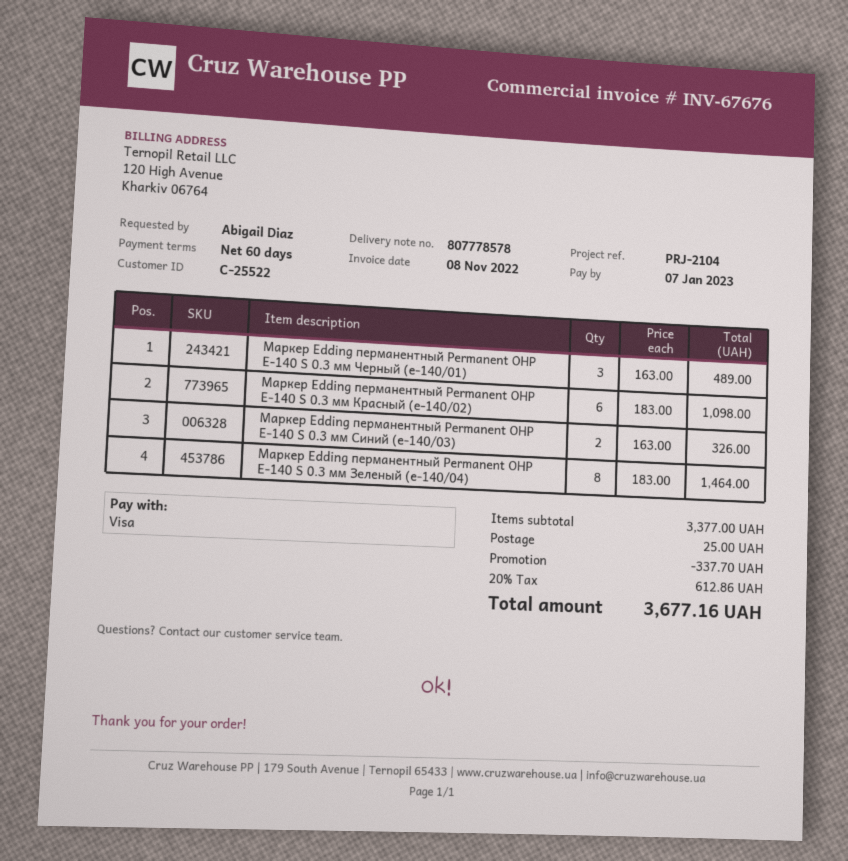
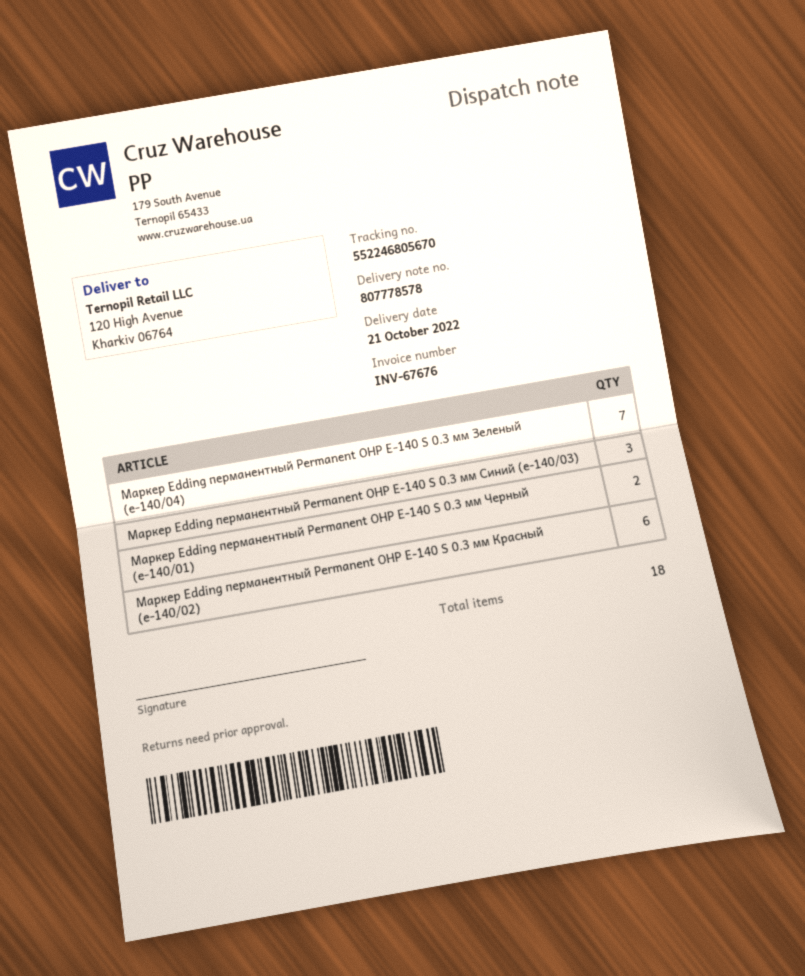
Маркер Edding перманентный Permanent ОНР E-140 S 0.3 мм Черный (e-140/01): 3 -> 2
Маркер Edding перманентный Permanent ОНР E-140 S 0.3 мм Синий (e-140/03): 2 -> 3
Маркер Edding перманентный Permanent ОНР E-140 S 0.3 мм Зеленый (e-140/04): 8 -> 7

